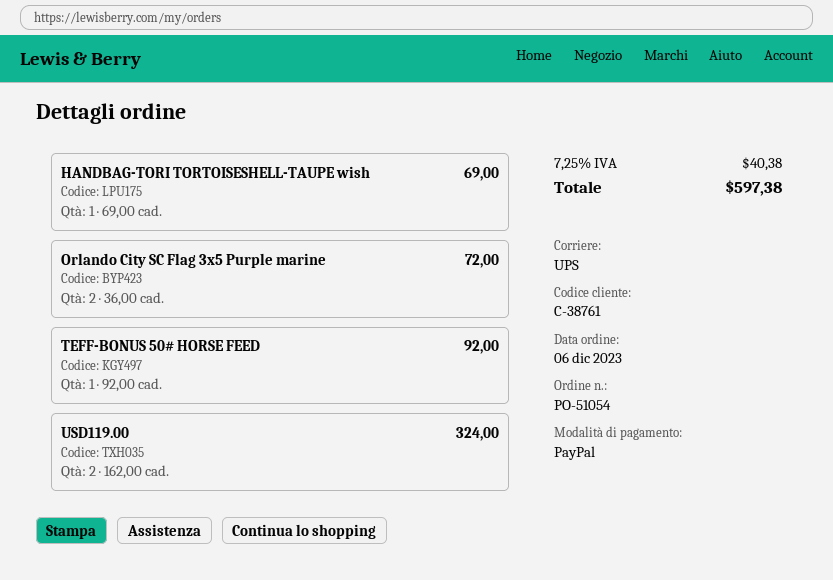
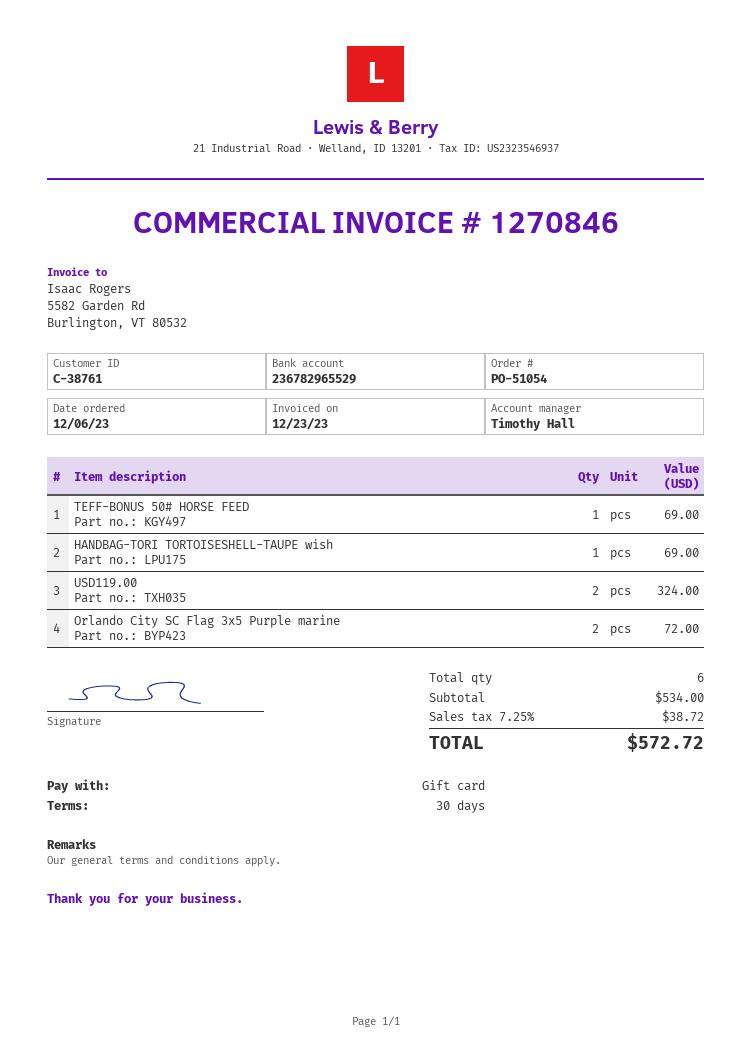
payment method: PayPal -> gift card
TEFF-BONUS 50# HORSE FEED: 1 for 92.00 -> 1 for 69.00
tax: 7.25% = 40.38 -> 7.25% = 38.72
total: 597.38 -> 572.72

